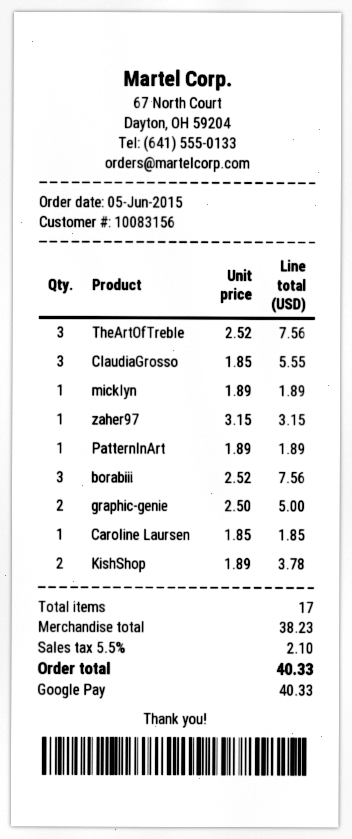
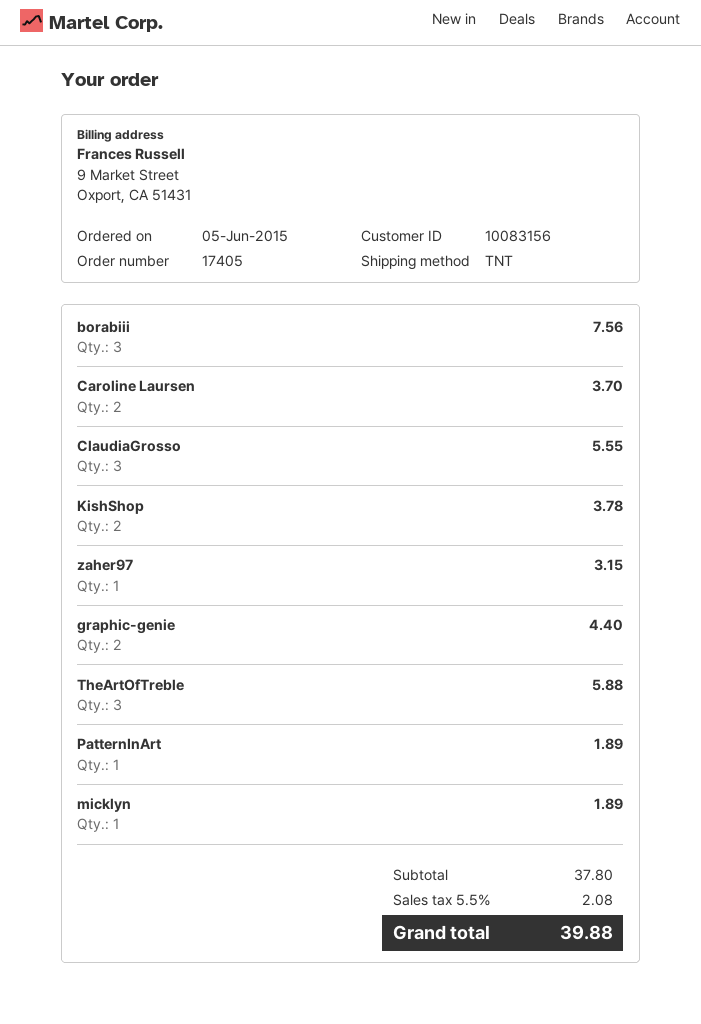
TheArtOfTreble: 3 for 7.56 -> 3 for 5.88
graphic-genie: 2 for 5.00 -> 2 for 4.40
Caroline Laursen: 1 for 1.85 -> 2 for 3.70
subtotal: 38.23 -> 37.80
tax: 5.5% = 2.10 -> 5.5% = 2.08
total: 40.33 -> 39.88

